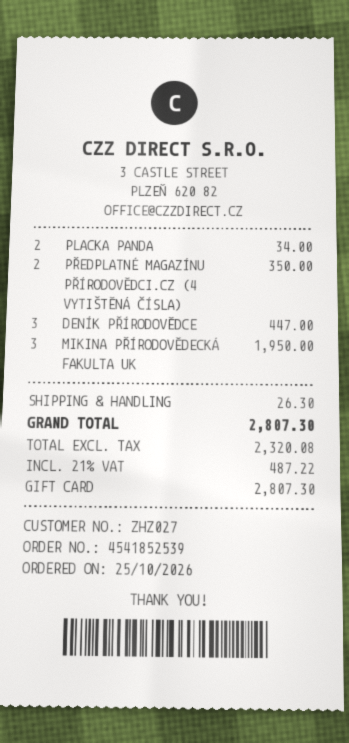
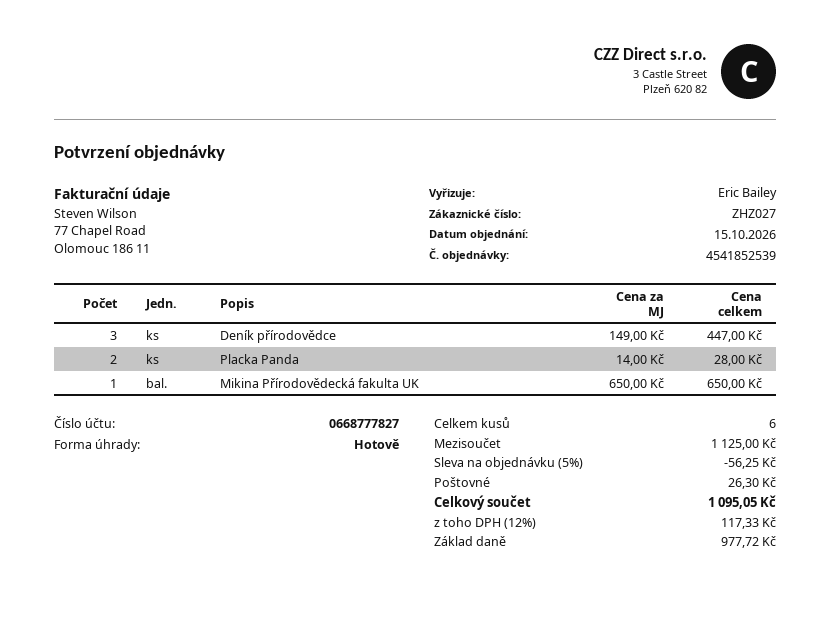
order date: 2026-10-25 -> 2026-10-15
payment method: gift card -> cash
PLACKA PANDA: 2 for 34.00 -> 2 for 28.00
PŘEDPLATNÉ MAGAZÍNU PŘÍRODOVĚDCI.CZ (4 VYTIŠTĚNÁ ČÍSLA): 2 for 350.00 -> none
MIKINA PŘÍRODOVĚDECKÁ FAKULTA UK: 3 for 1950.00 -> 1 for 650.00
discount: none -> 5% = 56.25
net: 2320.08 -> 977.72
tax: 21% = 487.22 -> 12% = 117.33
total: 2807.30 -> 1095.05

